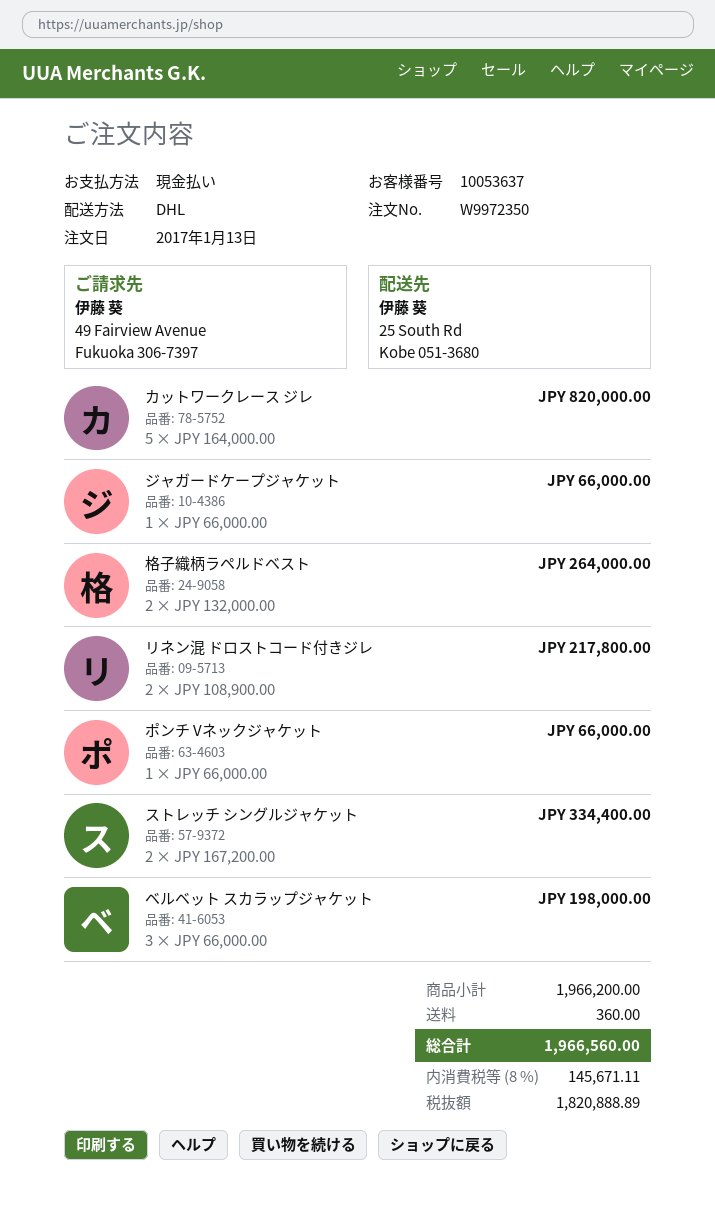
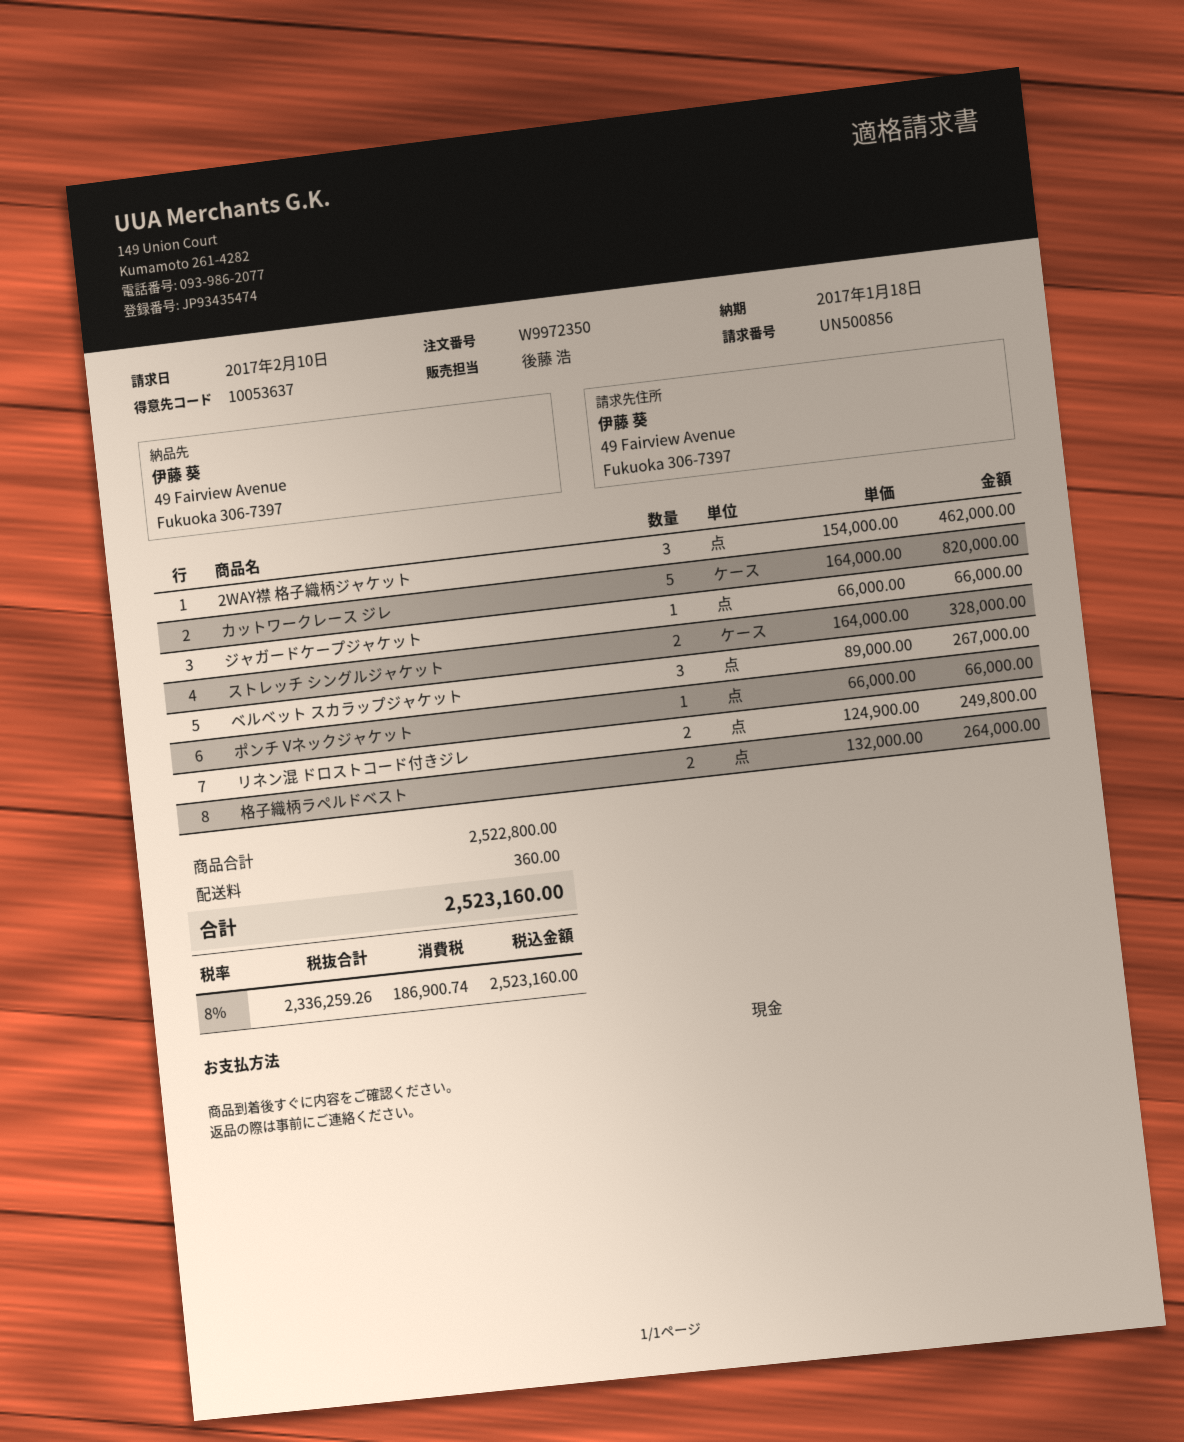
ship to: 25 South Rd, Kobe 051-3680 -> 49 Fairview Avenue, Fukuoka 306-7397
リネン混 ドロストコード付きジレ: 2 x 108900.00 = 217800.00 -> 2 x 124900.00 = 249800.00
ストレッチ シングルジャケット: 2 x 167200.00 = 334400.00 -> 2 x 164000.00 = 328000.00
ベルベット スカラップジャケット: 3 x 66000.00 = 198000.00 -> 3 x 89000.00 = 267000.00
2WAY襟 格子織柄ジャケット: none -> 3 x 154000.00 = 462000.00
subtotal: 1966200.00 -> 2522800.00
net: 1820888.89 -> 2336259.26
tax: 8% = 145671.11 -> 8% = 186900.74
total: 1966560.00 -> 2523160.00

